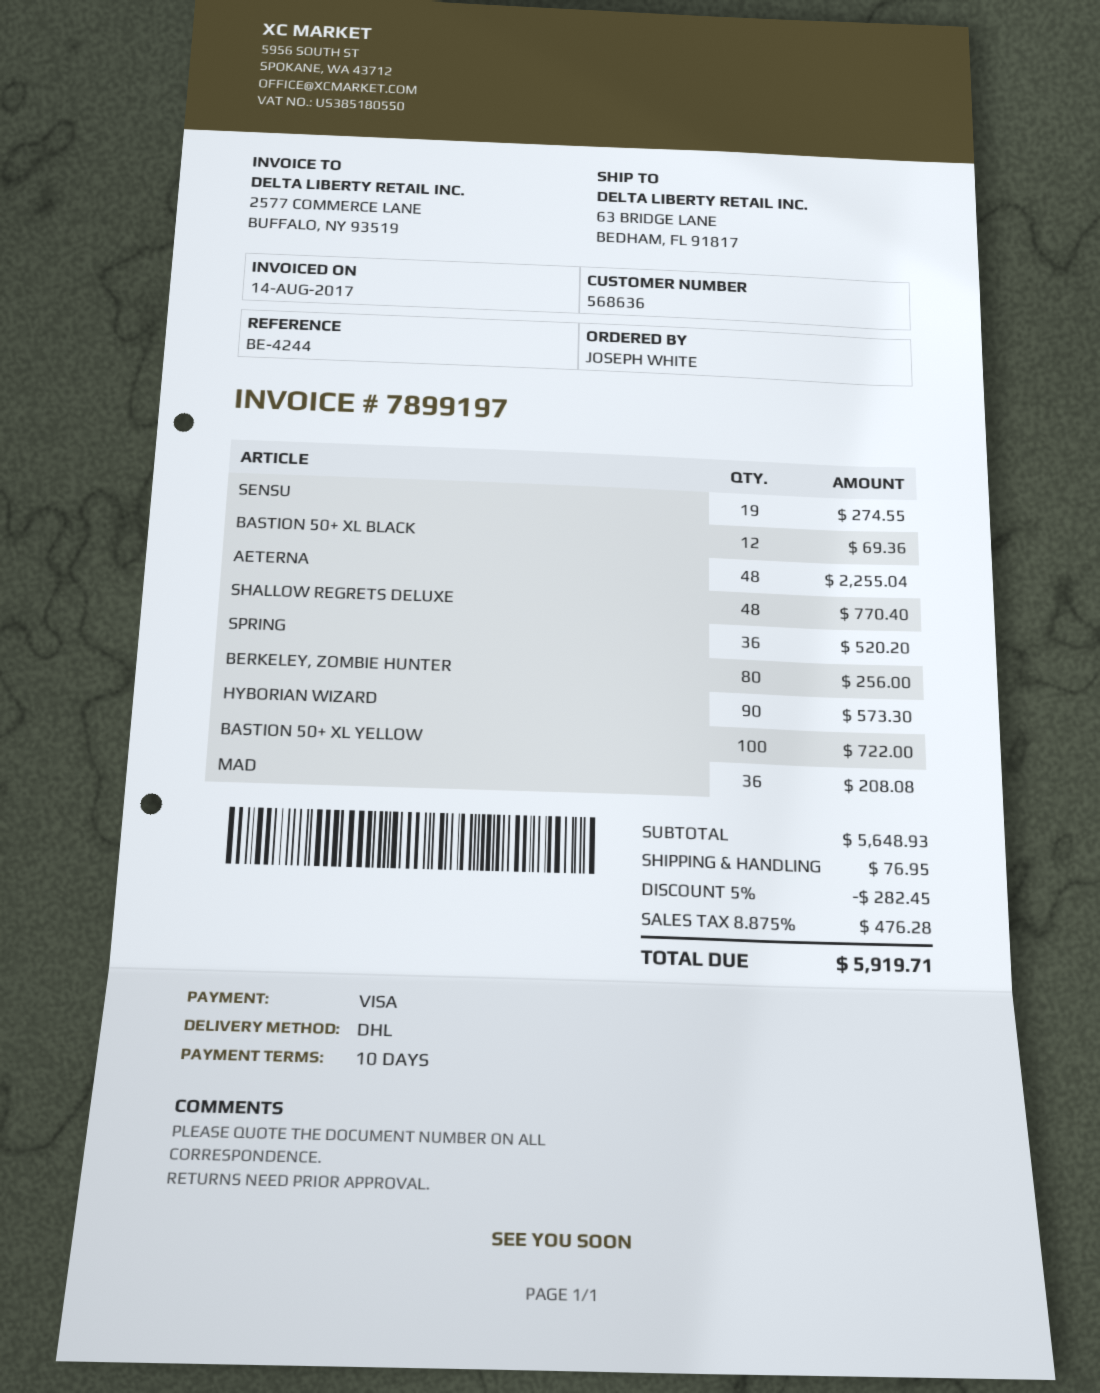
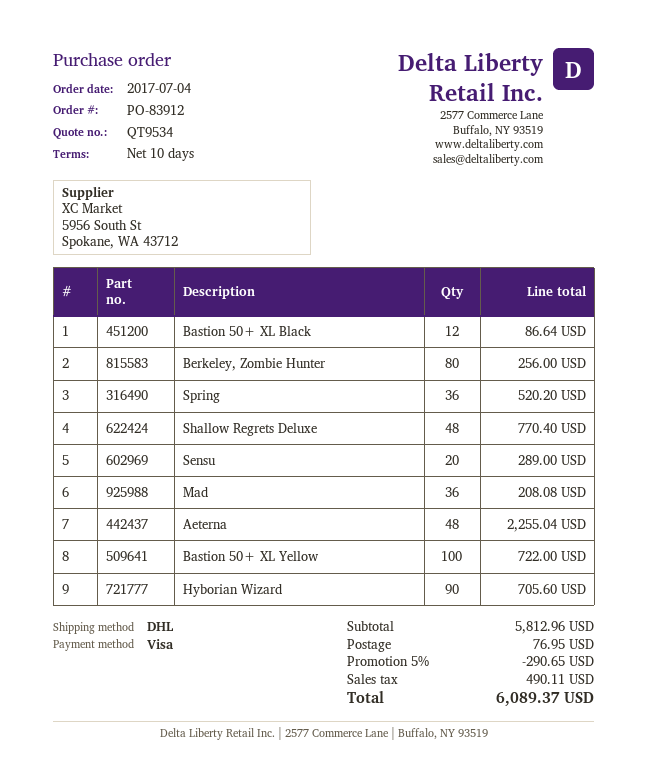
SENSU: 19 for 274.55 -> 20 for 289.00
BASTION 50+ XL BLACK: 12 for 69.36 -> 12 for 86.64
HYBORIAN WIZARD: 90 for 573.30 -> 90 for 705.60
subtotal: 5648.93 -> 5812.96
discount: 5% = 282.45 -> 5% = 290.65
tax: 476.28 -> 490.11
total: 5919.71 -> 6089.37

